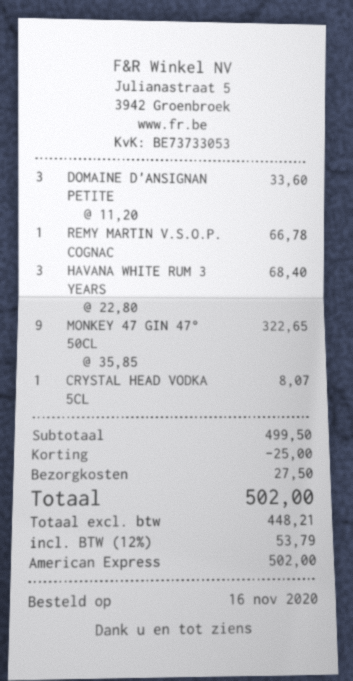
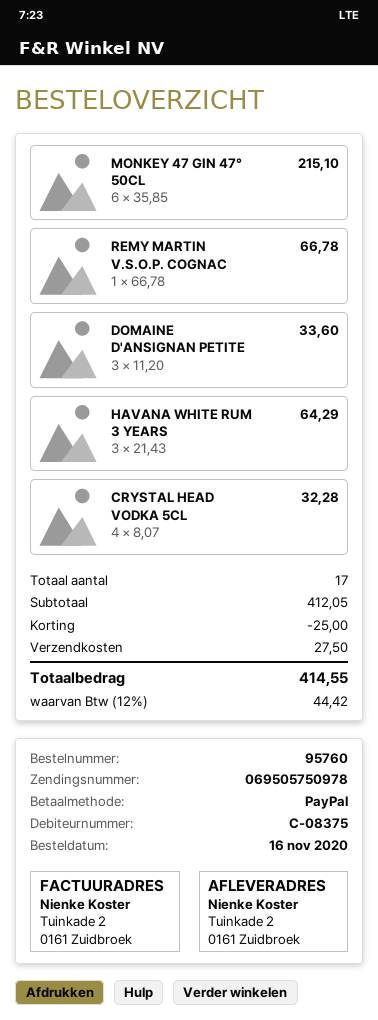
payment method: American Express -> PayPal
HAVANA WHITE RUM 3 YEARS: 3 x 22.80 = 68.40 -> 3 x 21.43 = 64.29
MONKEY 47 GIN 47° 50CL: 9 x 35.85 = 322.65 -> 6 x 35.85 = 215.10
CRYSTAL HEAD VODKA 5CL: 1 x 8.07 = 8.07 -> 4 x 8.07 = 32.28
subtotal: 499.50 -> 412.05
tax: 12% = 53.79 -> 12% = 44.42
total: 502.00 -> 414.55

